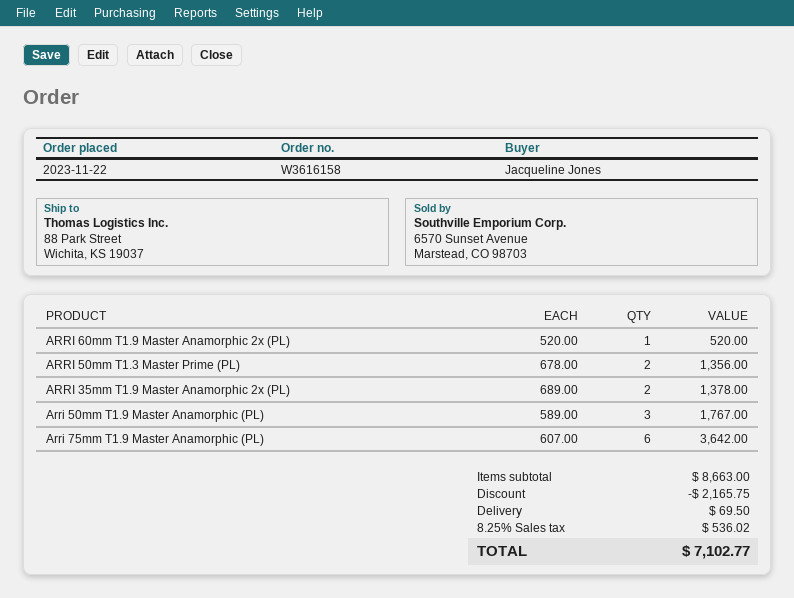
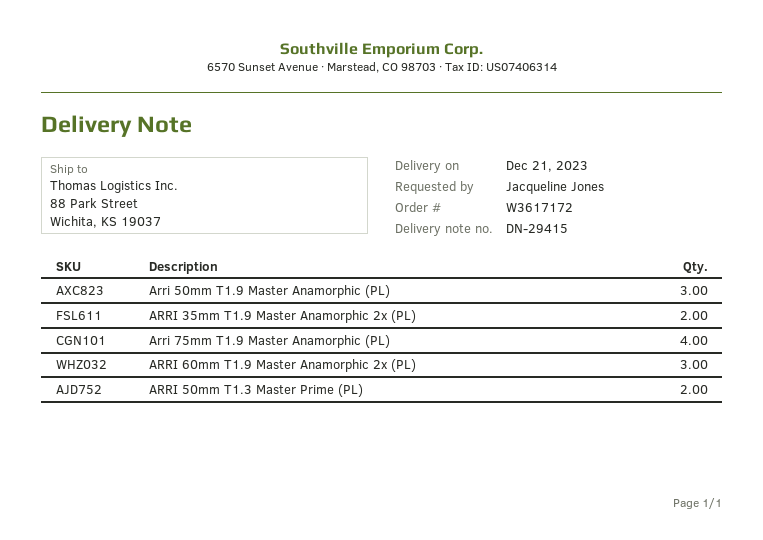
order number: W3616158 -> W3617172
ARRI 60mm T1.9 Master Anamorphic 2x (PL): 1 -> 3
Arri 75mm T1.9 Master Anamorphic (PL): 6 -> 4

